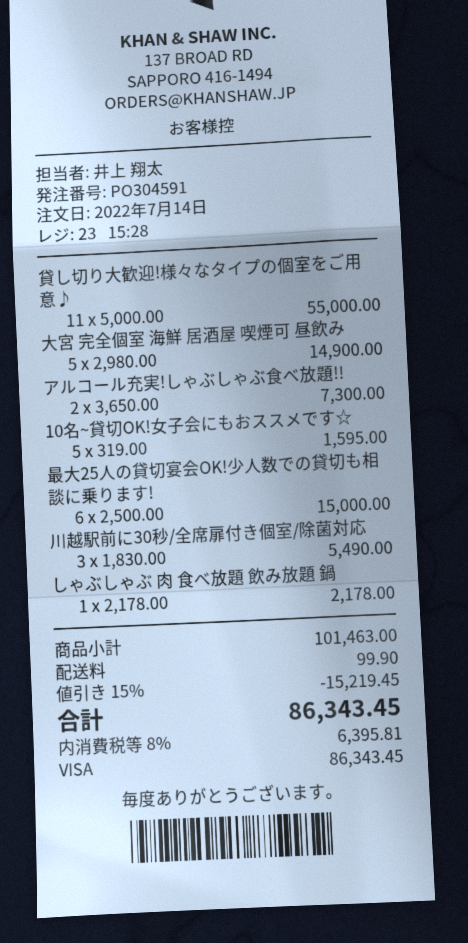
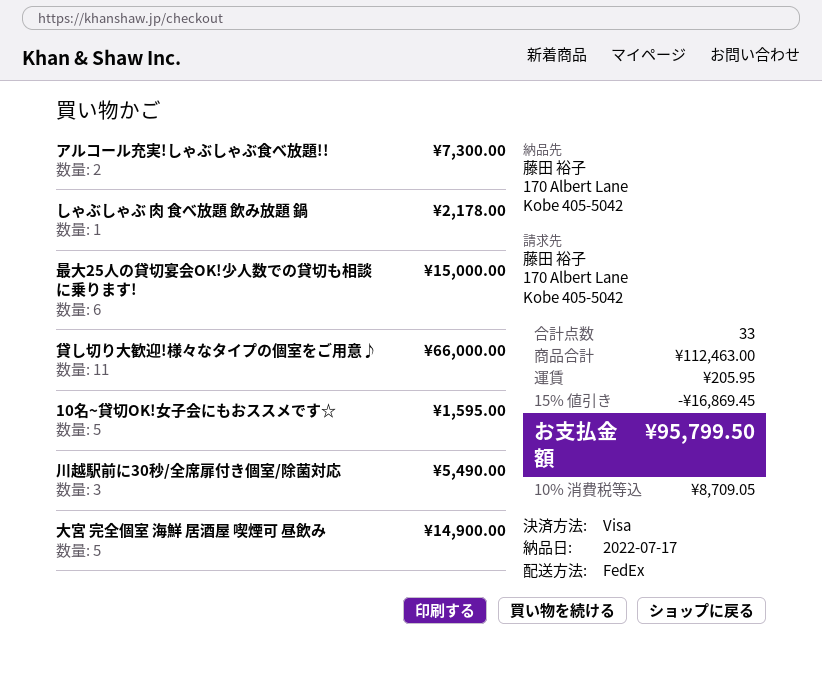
貸し切り大歓迎!様々なタイプの個室をご用意♪: 11 for 55000.00 -> 11 for 66000.00
subtotal: 101463.00 -> 112463.00
discount: 15% = 15219.45 -> 15% = 16869.45
shipping: 99.90 -> 205.95
tax: 8% = 6395.81 -> 10% = 8709.05
total: 86343.45 -> 95799.50

